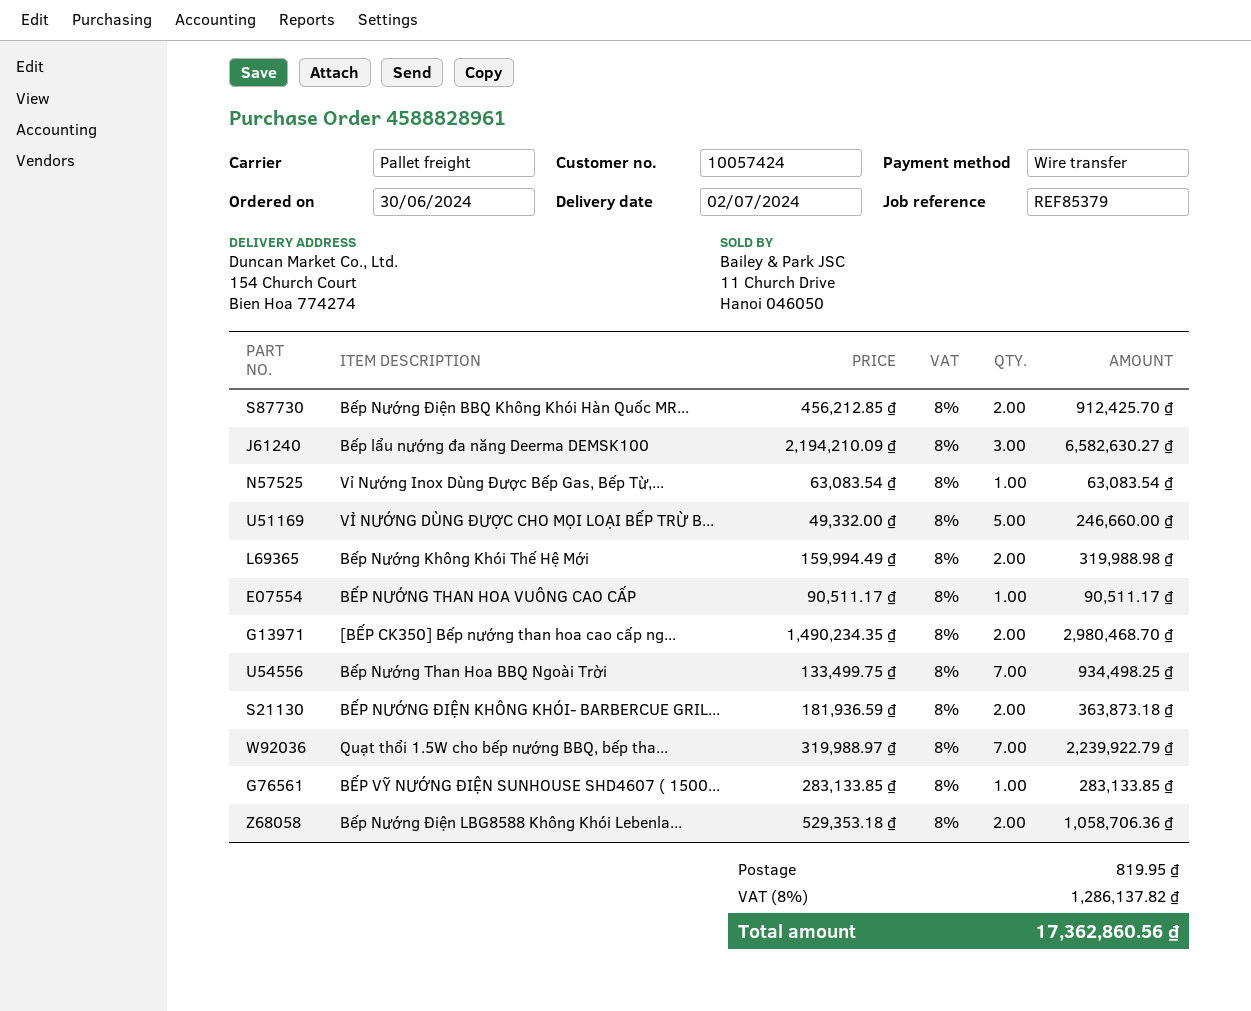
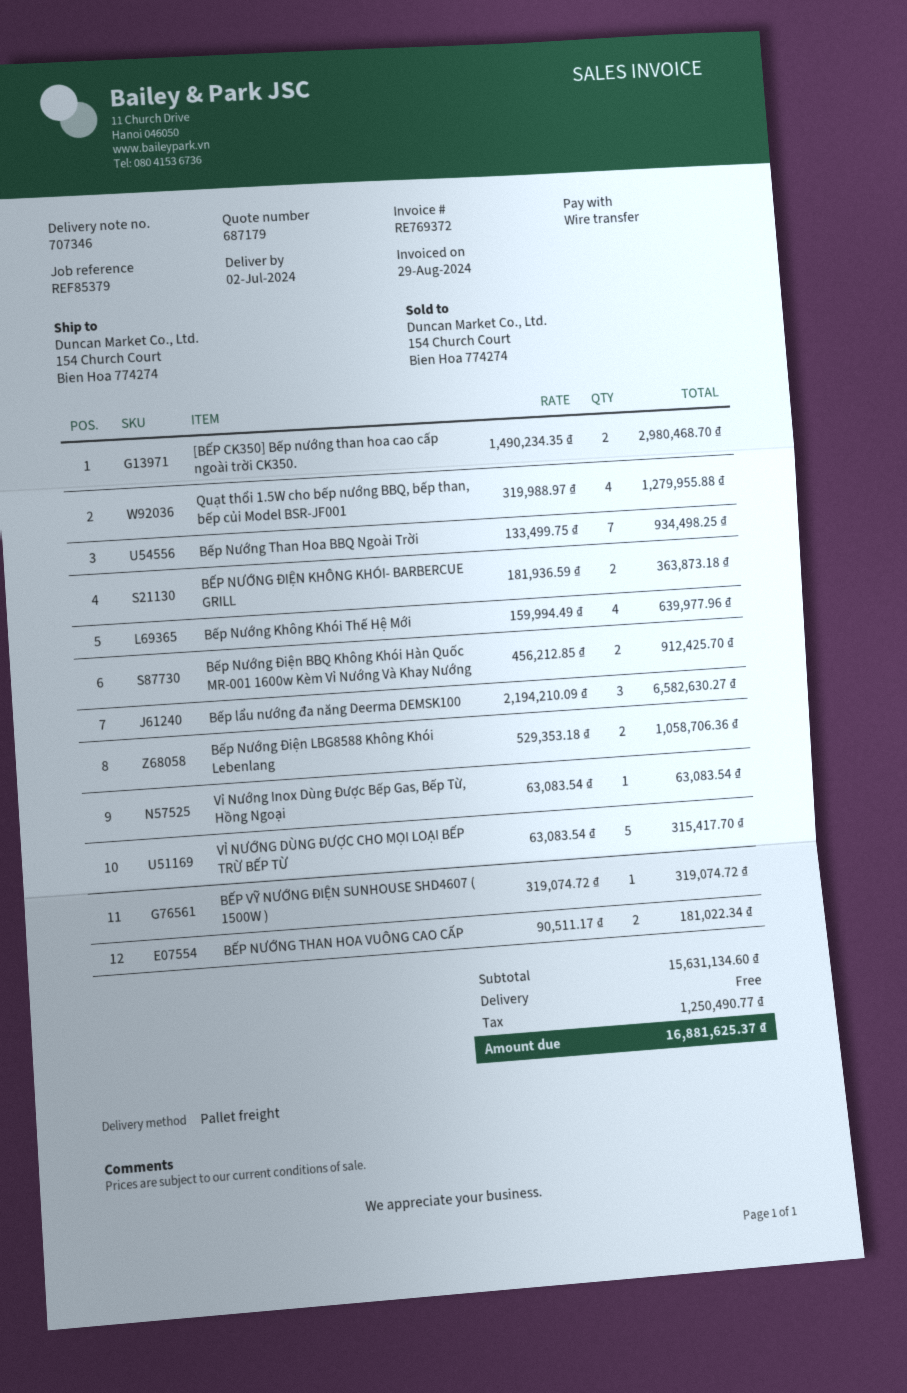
VỈ NƯỚNG DÙNG ĐƯỢC CHO MỌI LOẠI BẾP TRỪ B...: 5 x 49332.00 = 246660.00 -> 5 x 63083.54 = 315417.70
Bếp Nướng Không Khói Thế Hệ Mới: 2 x 159994.49 = 319988.98 -> 4 x 159994.49 = 639977.96
BẾP NƯỚNG THAN HOA VUÔNG CAO CẤP: 1 x 90511.17 = 90511.17 -> 2 x 90511.17 = 181022.34
Quạt thổi 1.5W cho bếp nướng BBQ, bếp tha...: 7 x 319988.97 = 2239922.79 -> 4 x 319988.97 = 1279955.88
BẾP VỸ NƯỚNG ĐIỆN SUNHOUSE SHD4607 ( 1500...: 1 x 283133.85 = 283133.85 -> 1 x 319074.72 = 319074.72
shipping: 819.95 -> 0.00
tax: 1286137.82 -> 1250490.77
total: 17362860.56 -> 16881625.37

